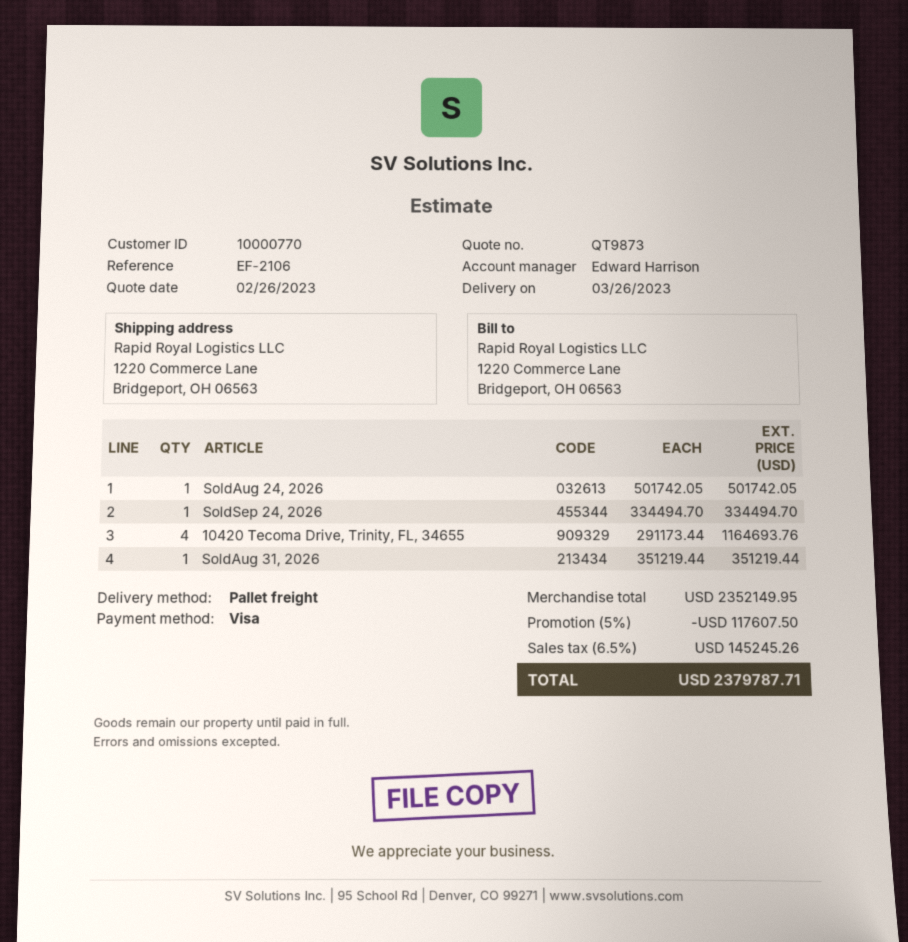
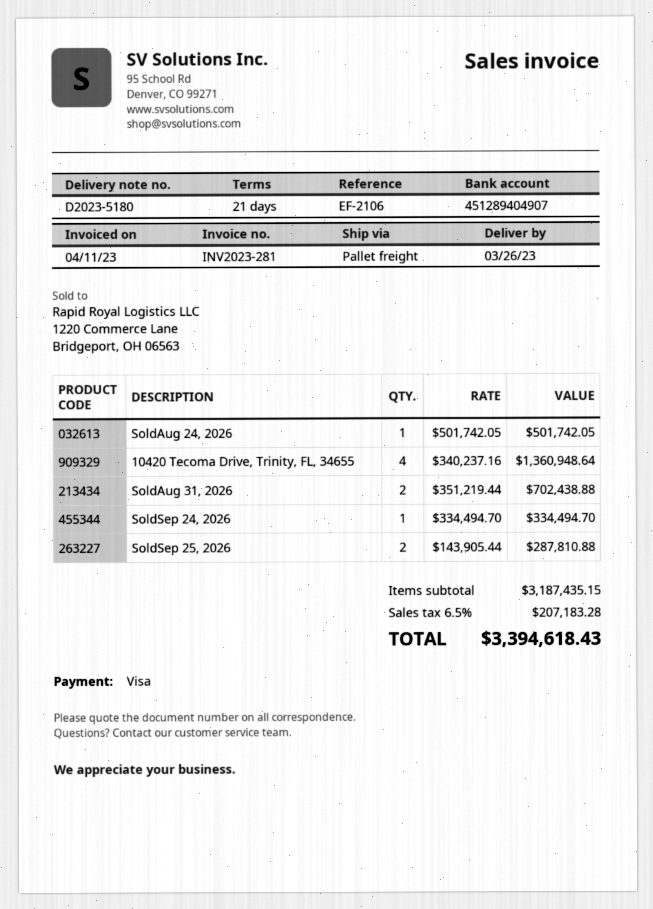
10420 Tecoma Drive, Trinity, FL, 34655: 4 x 291173.44 = 1164693.76 -> 4 x 340237.16 = 1360948.64
SoldAug 31, 2026: 1 x 351219.44 = 351219.44 -> 2 x 351219.44 = 702438.88
SoldSep 25, 2026: none -> 2 x 143905.44 = 287810.88
subtotal: 2352149.95 -> 3187435.15
discount: 5% = 117607.50 -> none
tax: 6.5% = 145245.26 -> 6.5% = 207183.28
total: 2379787.71 -> 3394618.43

